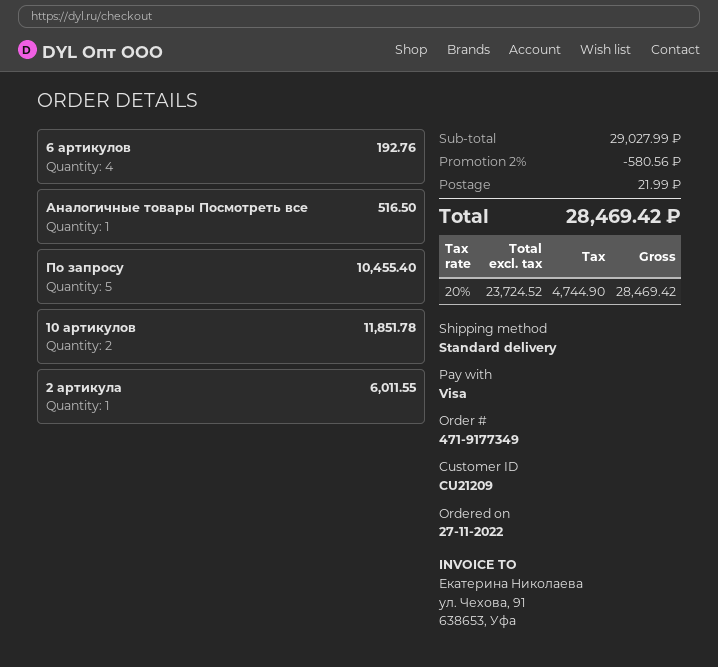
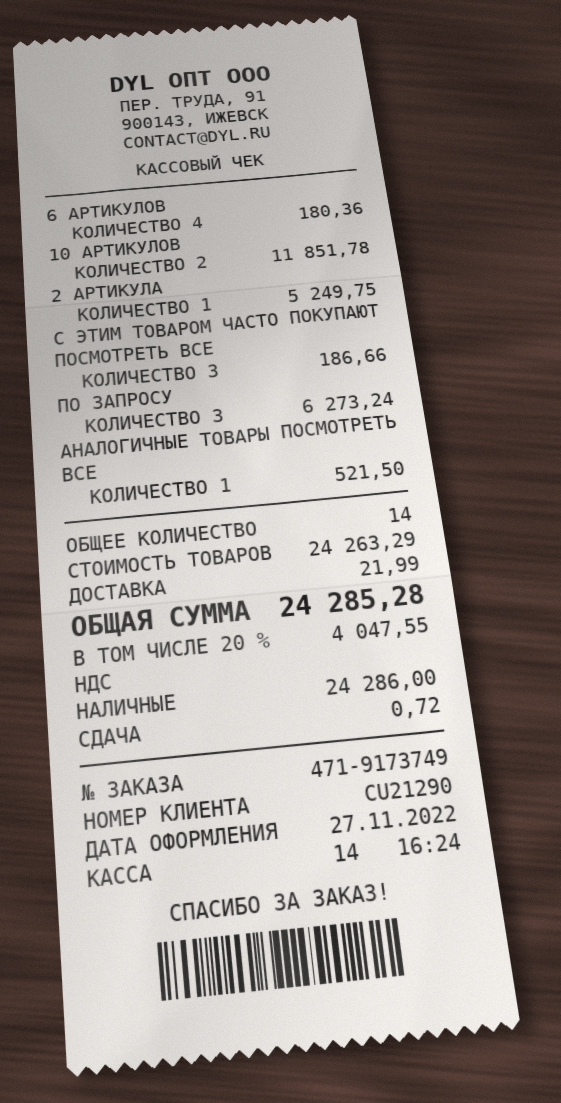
order number: 471-9177349 -> 471-9173749
customer number: CU21209 -> CU21290
payment method: Visa -> cash
6 артикулов: 4 for 192.76 -> 4 for 180.36
Аналогичные товары Посмотреть все: 1 for 516.50 -> 1 for 521.50
По запросу: 5 for 10455.40 -> 3 for 6273.24
2 артикула: 1 for 6011.55 -> 1 for 5249.75
С ЭТИМ ТОВАРОМ ЧАСТО ПОКУПАЮТ ПОСМОТРЕТЬ ВСЕ: none -> 3 for 186.66
subtotal: 29027.99 -> 24263.29
discount: 2% = 580.56 -> none
tax: 20% = 4744.90 -> 20% = 4047.55
total: 28469.42 -> 24285.28

